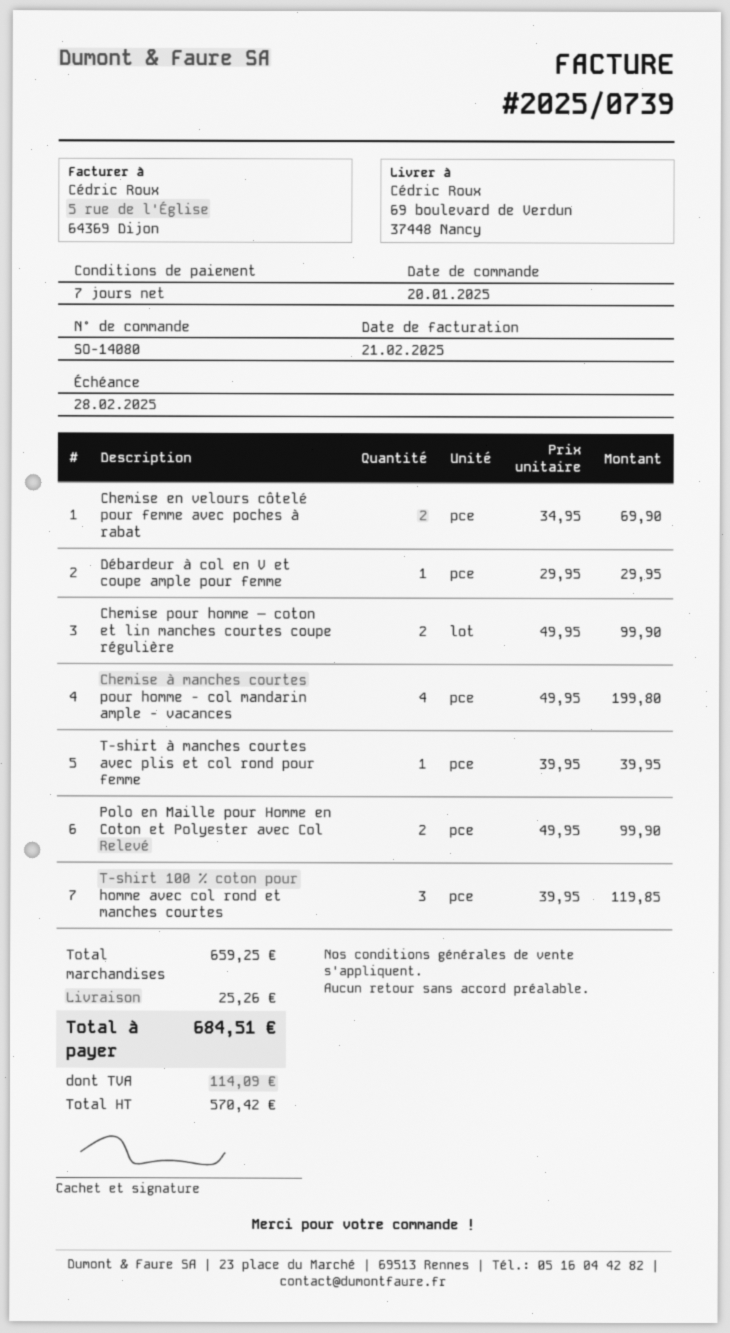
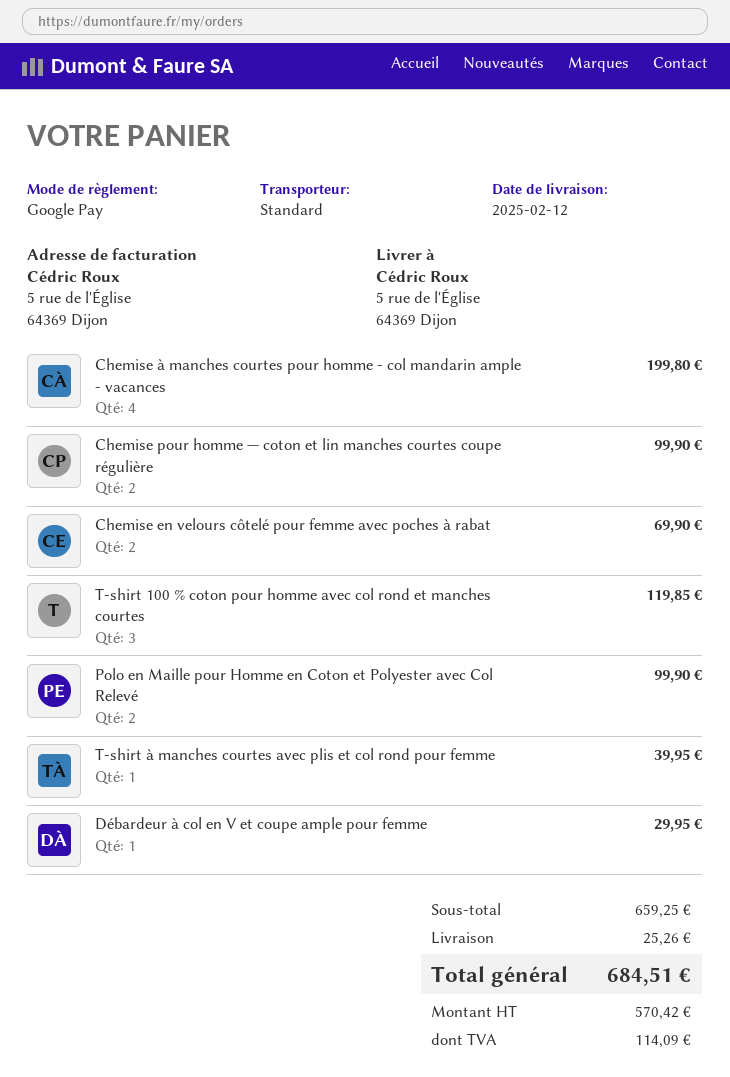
ship to: 69 boulevard de Verdun, 37448 Nancy -> 5 rue de l'Église, 64369 Dijon

